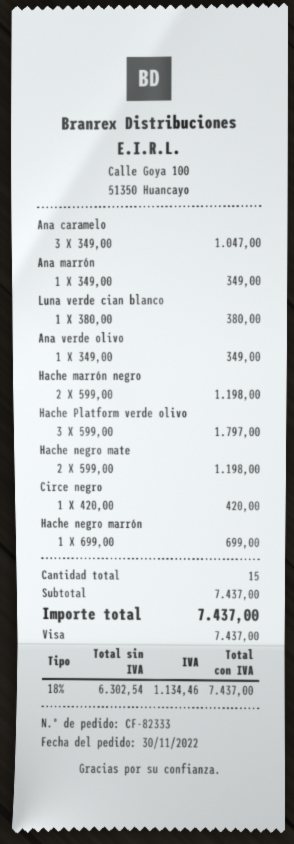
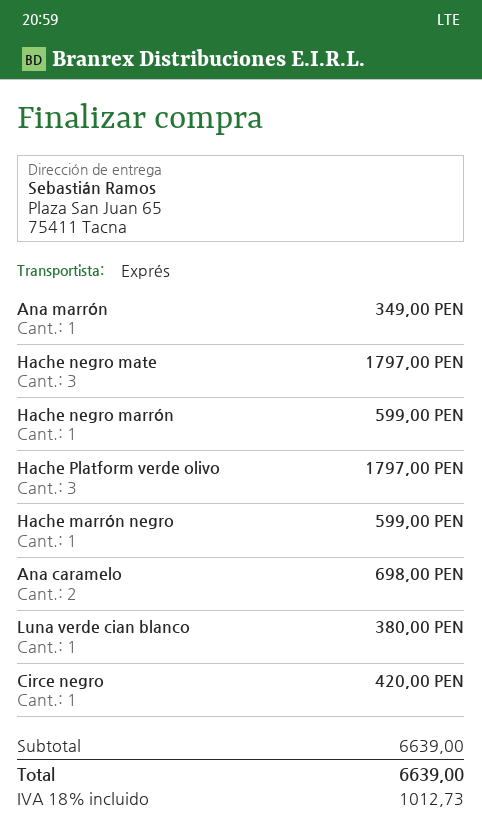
Ana caramelo: 3 for 1047.00 -> 2 for 698.00
Ana verde olivo: 1 for 349.00 -> none
Hache marrón negro: 2 for 1198.00 -> 1 for 599.00
Hache negro mate: 2 for 1198.00 -> 3 for 1797.00
Hache negro marrón: 1 for 699.00 -> 1 for 599.00
subtotal: 7437.00 -> 6639.00
tax: 18% = 1134.46 -> 18% = 1012.73
total: 7437.00 -> 6639.00

